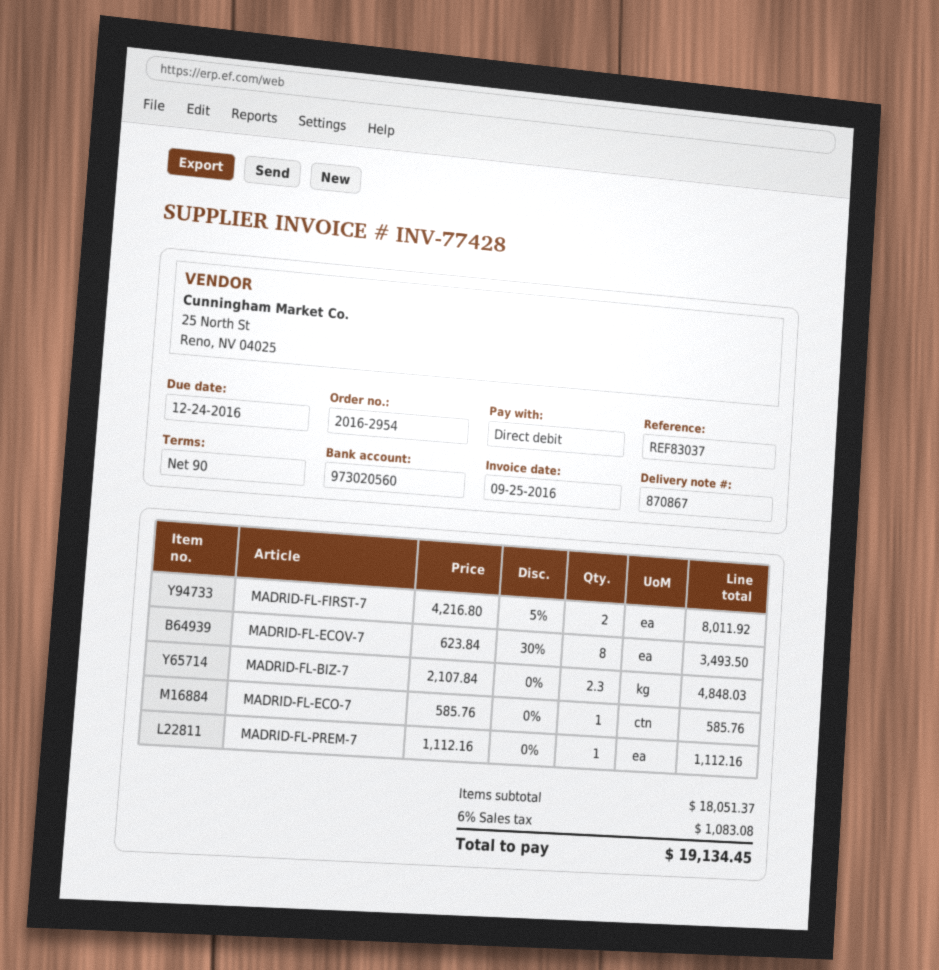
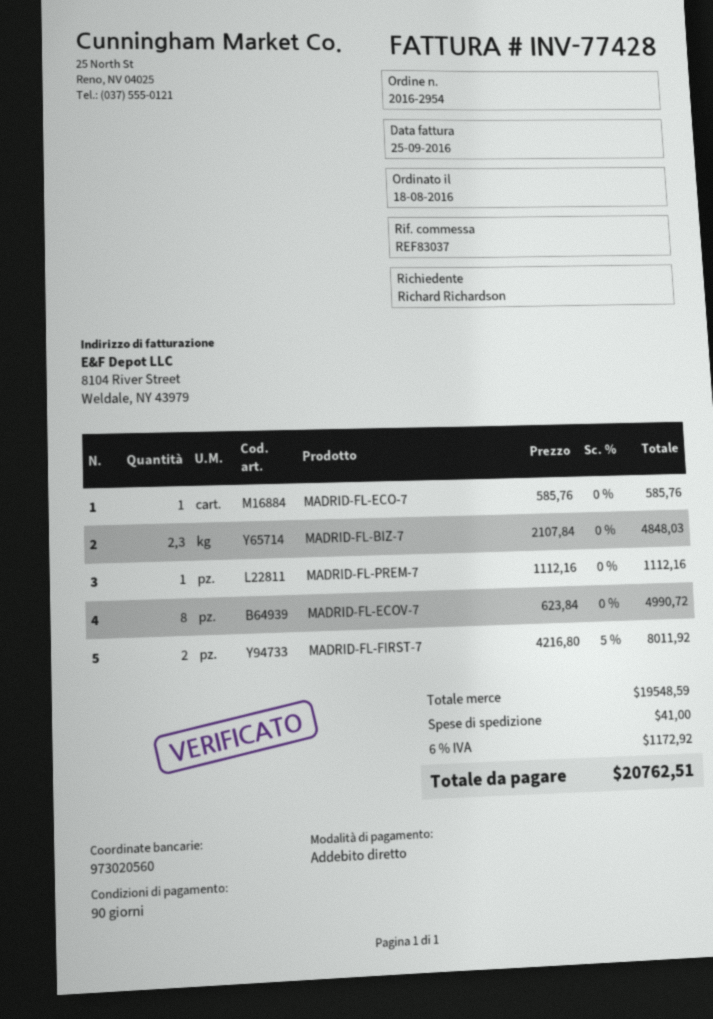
MADRID-FL-ECOV-7: 8 x 623.84 - 30% = 3493.50 -> 8 x 623.84 = 4990.72
subtotal: 18051.37 -> 19548.59
shipping: none -> 41.00
tax: 6% = 1083.08 -> 6% = 1172.92
total: 19134.45 -> 20762.51

